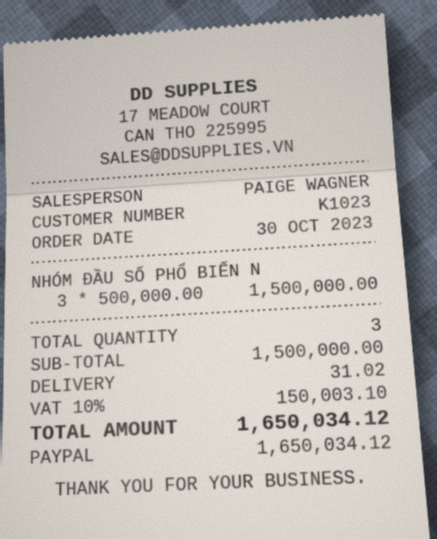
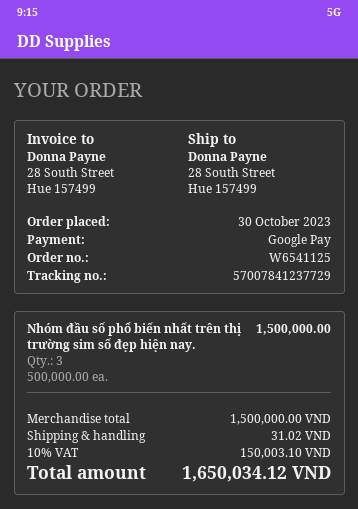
payment method: PayPal -> Google Pay

